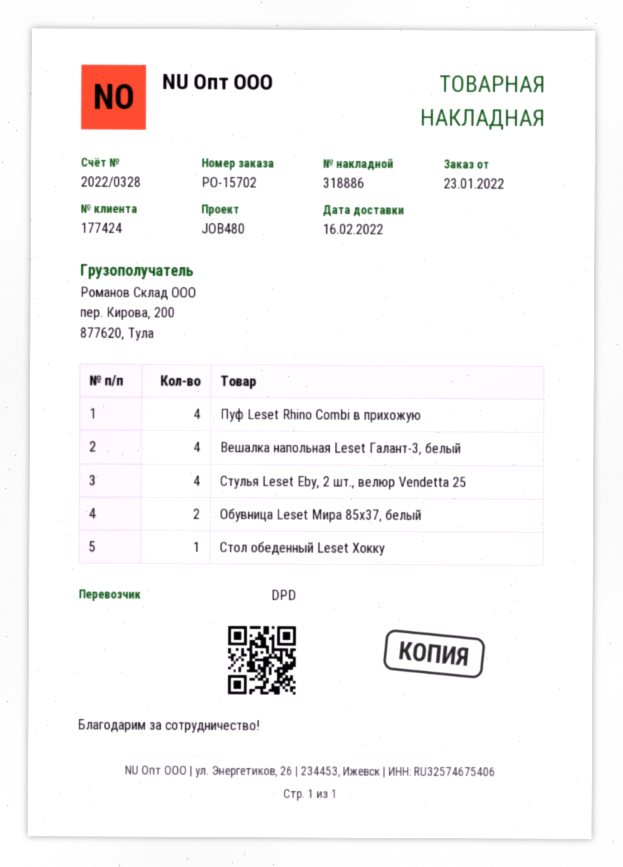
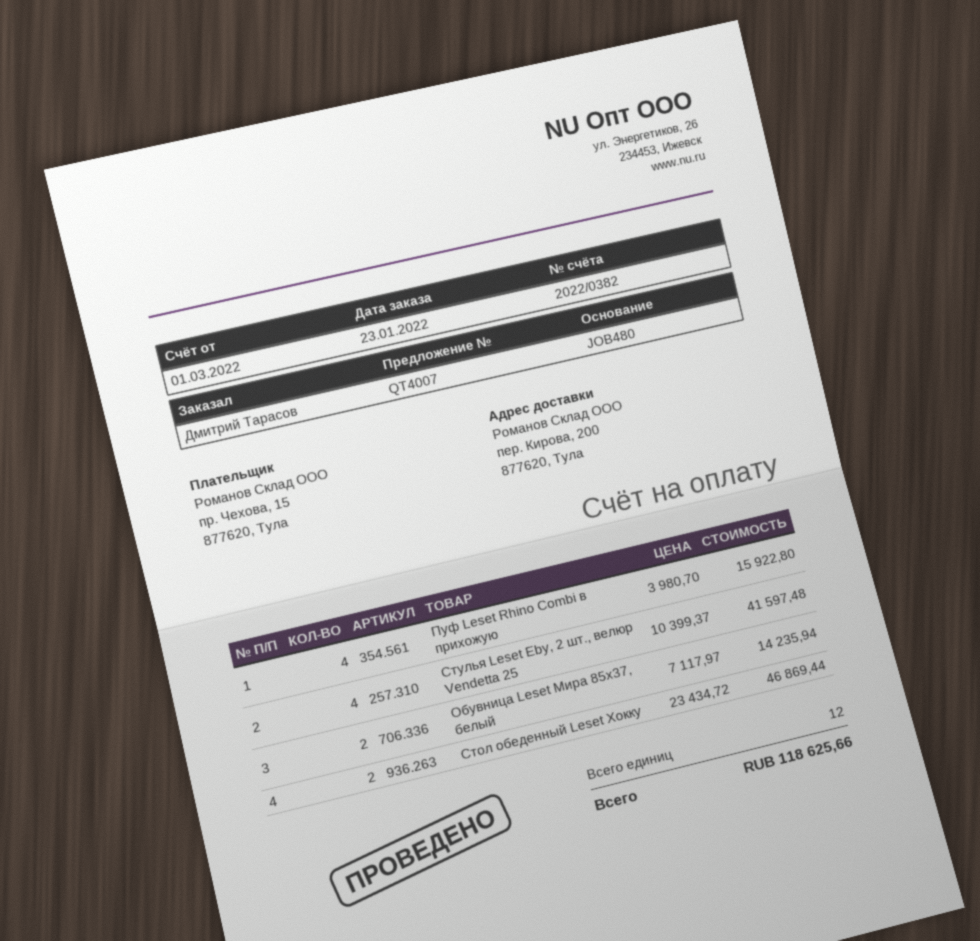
invoice number: 2022/0328 -> 2022/0382
Вешалка напольная Leset Галант-3, белый: 4 -> none
Стол обеденный Leset Хокку: 1 -> 2

